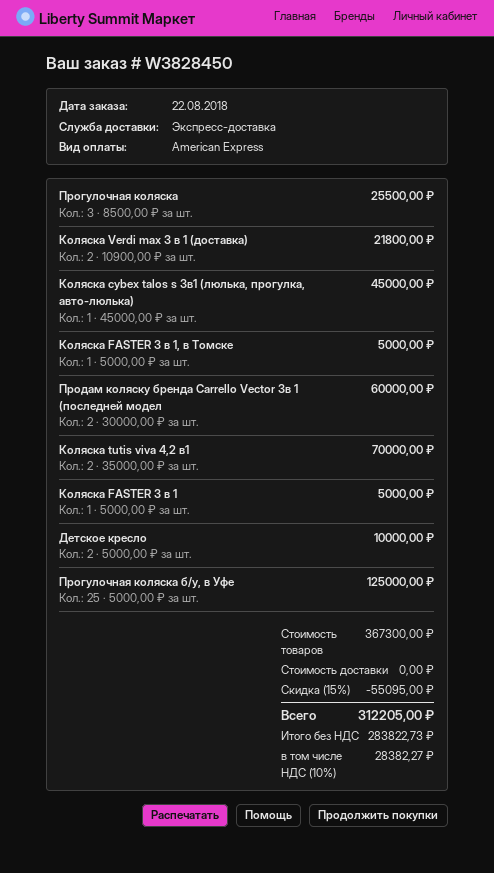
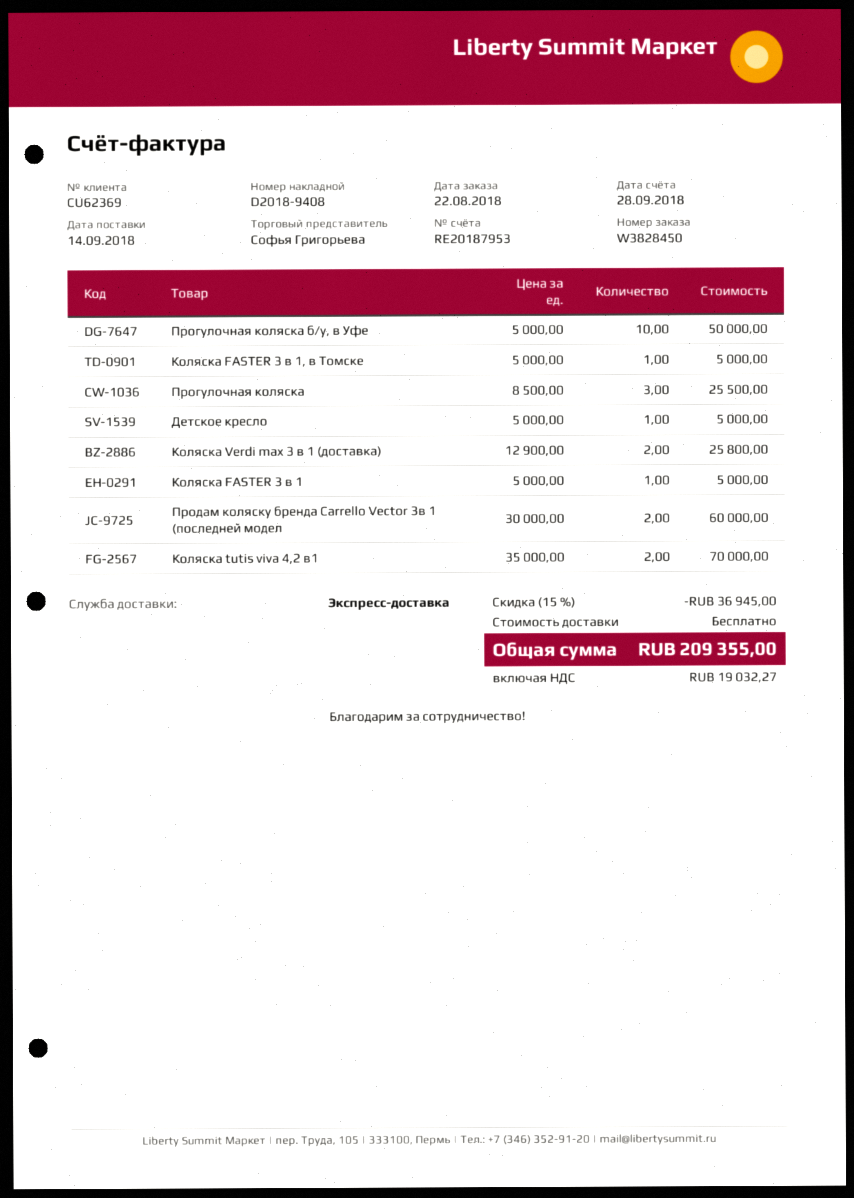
Коляска Verdi max 3 в 1 (доставка): 2 x 10900.00 = 21800.00 -> 2 x 12900.00 = 25800.00
Коляска cybex talos s 3в1 (люлька, прогулка, авто-люлька): 1 x 45000.00 = 45000.00 -> none
Детское кресло: 2 x 5000.00 = 10000.00 -> 1 x 5000.00 = 5000.00
Прогулочная коляска б/у, в Уфе: 25 x 5000.00 = 125000.00 -> 10 x 5000.00 = 50000.00
discount: 15% = 55095.00 -> 15% = 36945.00
tax: 28382.27 -> 19032.27
total: 312205.00 -> 209355.00

